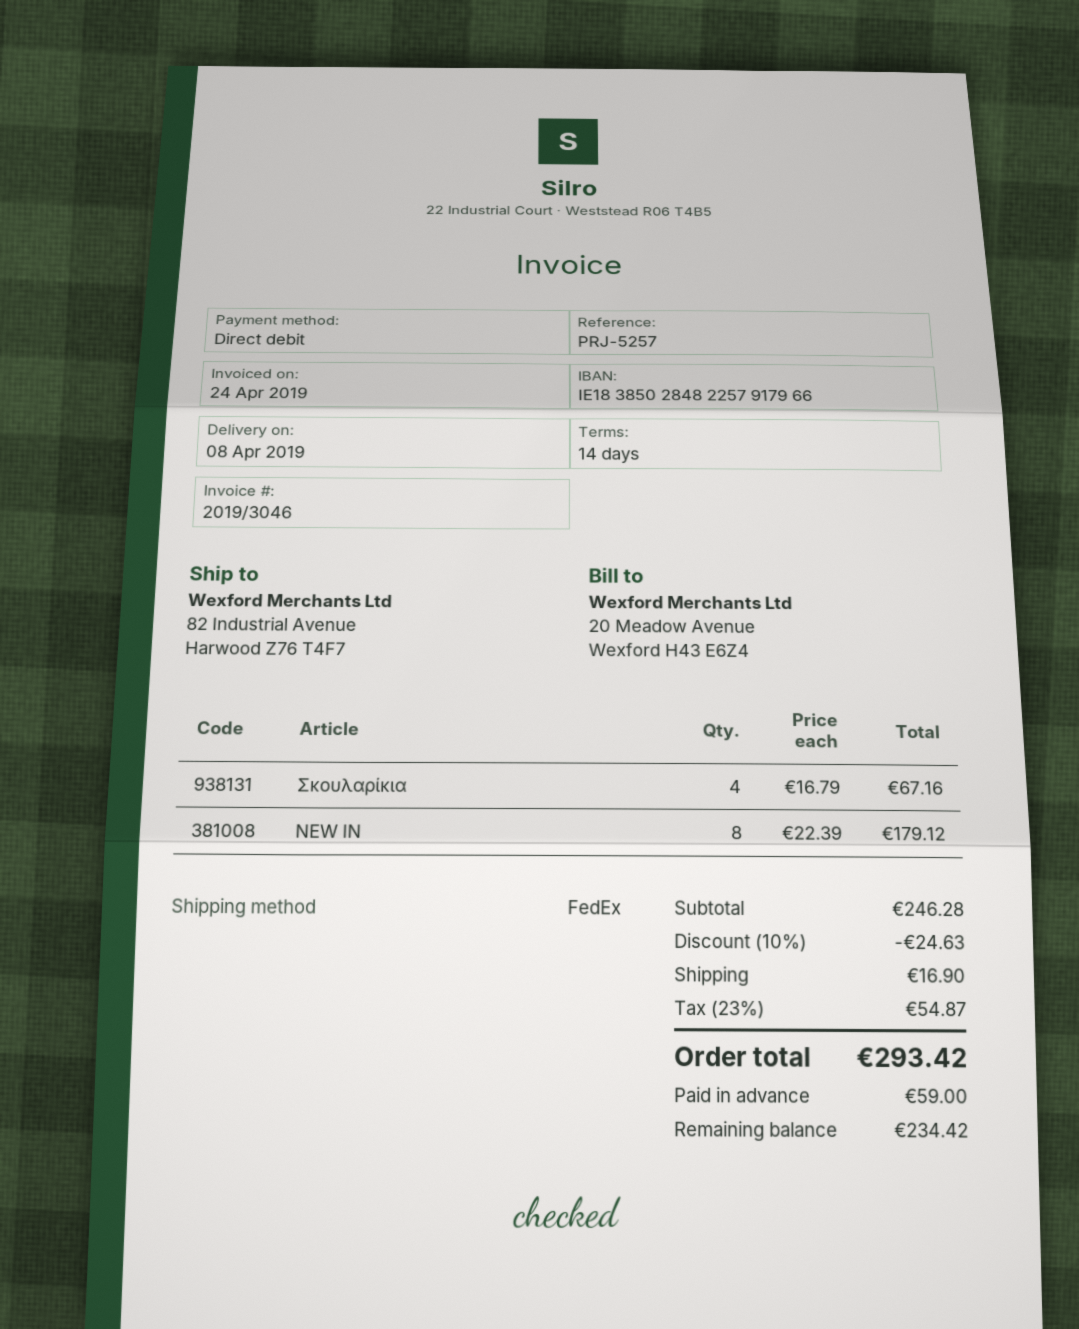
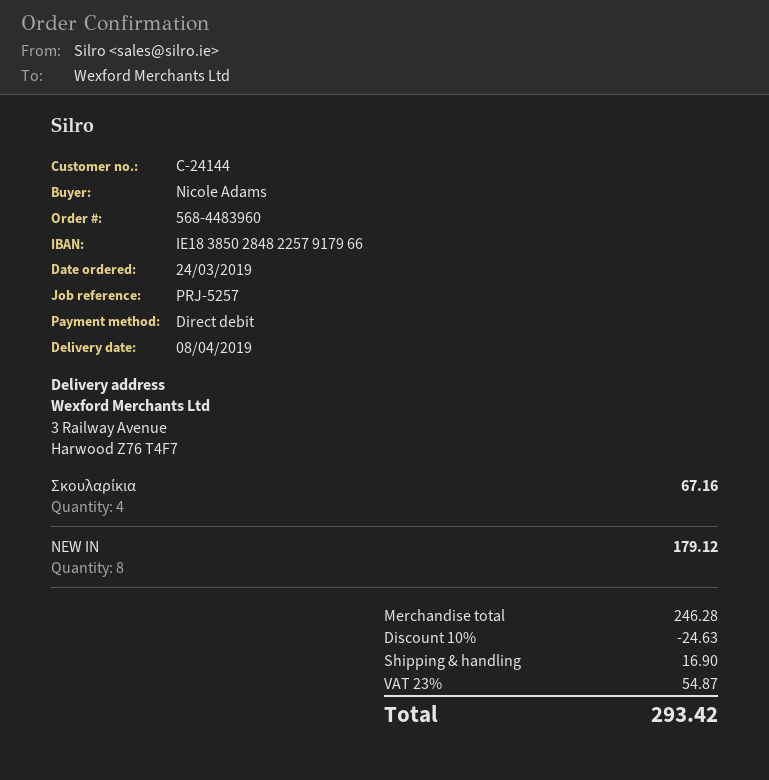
ship to: 82 Industrial Avenue, Harwood Z76 T4F7 -> 3 Railway Avenue, Harwood Z76 T4F7

